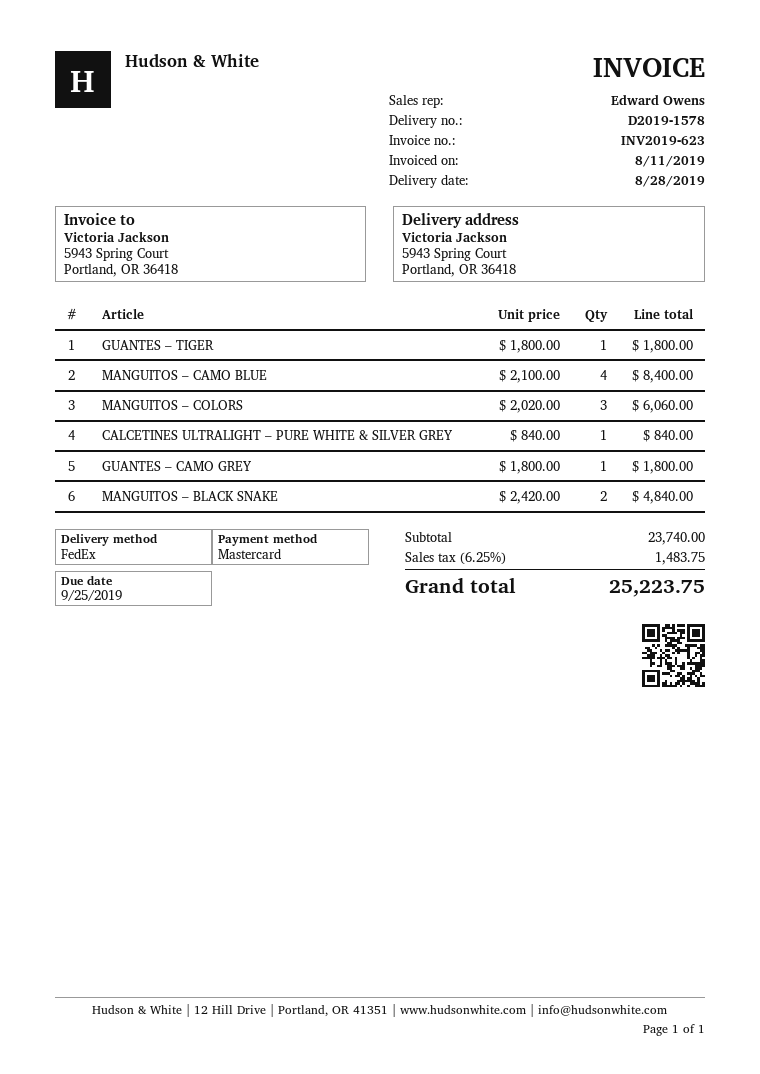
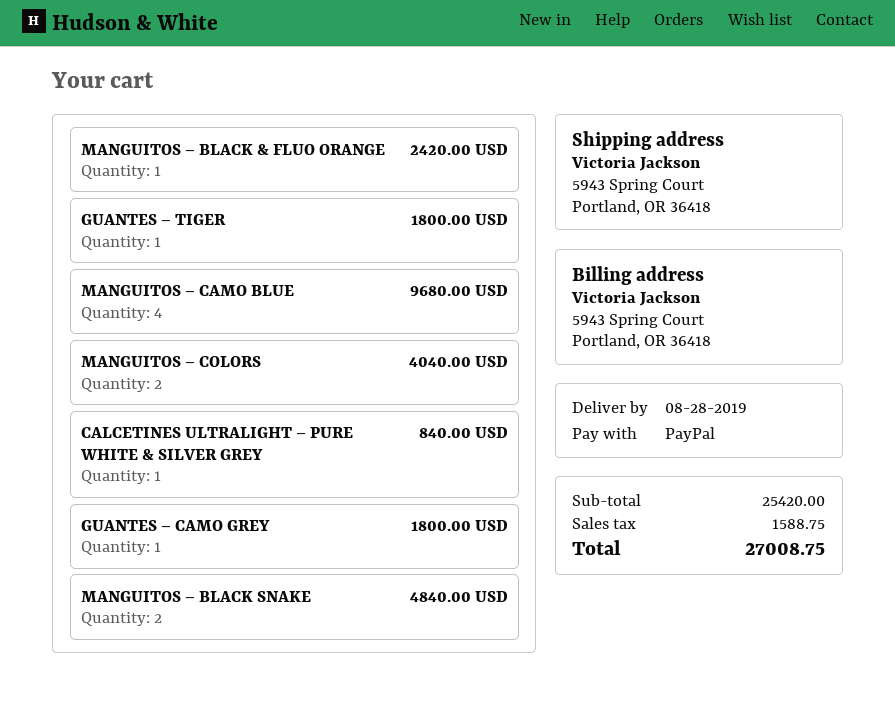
payment method: Mastercard -> PayPal
MANGUITOS – CAMO BLUE: 4 for 8400.00 -> 4 for 9680.00
MANGUITOS – COLORS: 3 for 6060.00 -> 2 for 4040.00
MANGUITOS – BLACK & FLUO ORANGE: none -> 1 for 2420.00
subtotal: 23740.00 -> 25420.00
tax: 1483.75 -> 1588.75
total: 25223.75 -> 27008.75

